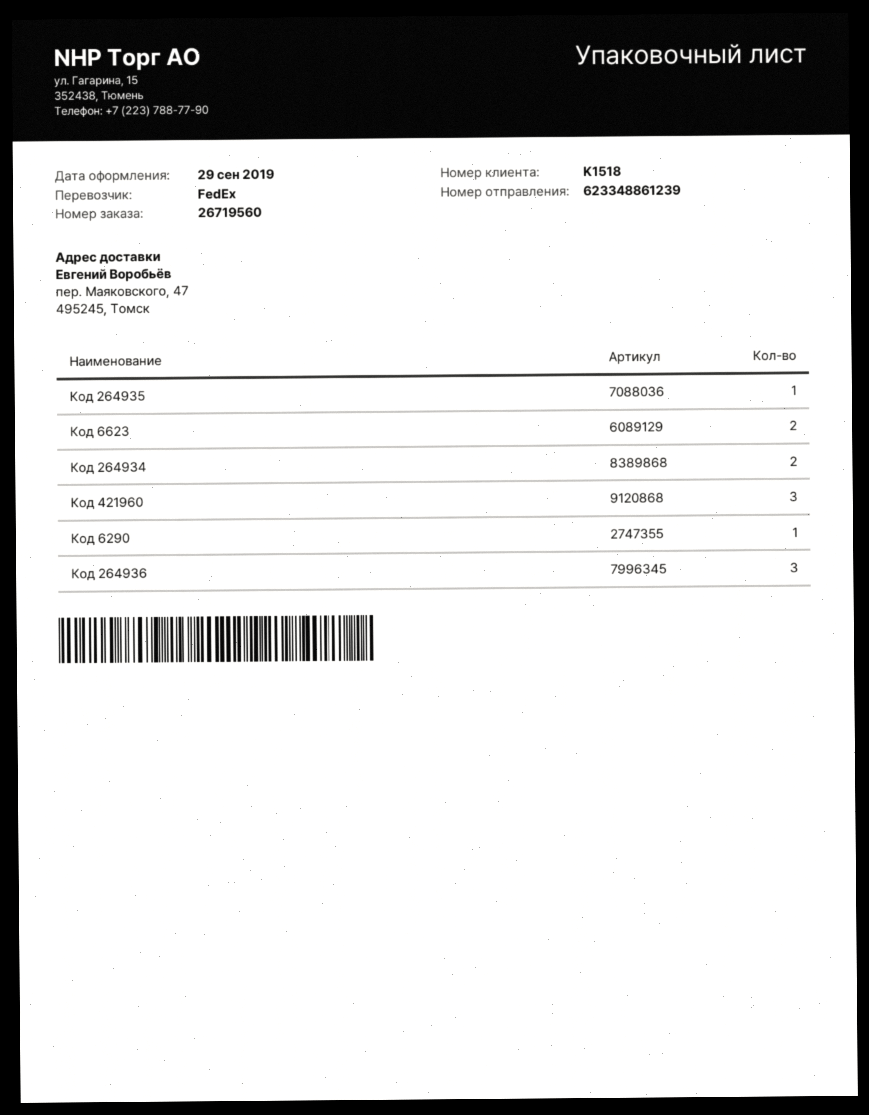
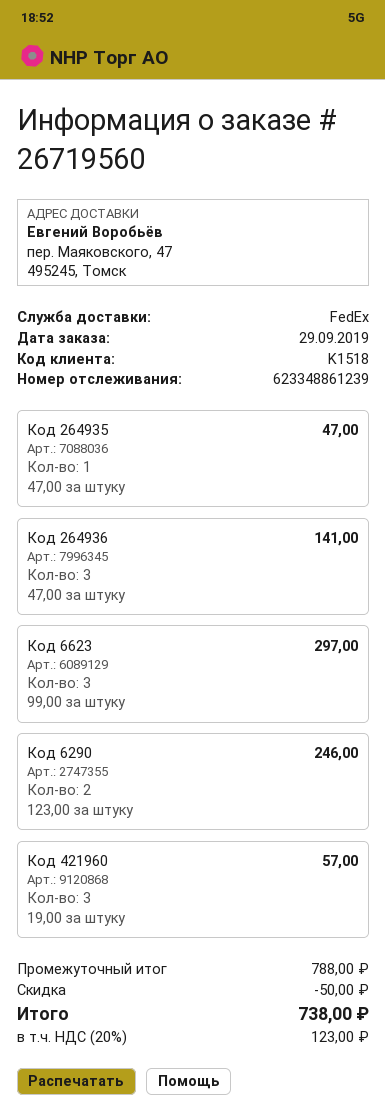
Код 6623: 2 -> 3
Код 264934: 2 -> none
Код 6290: 1 -> 2

